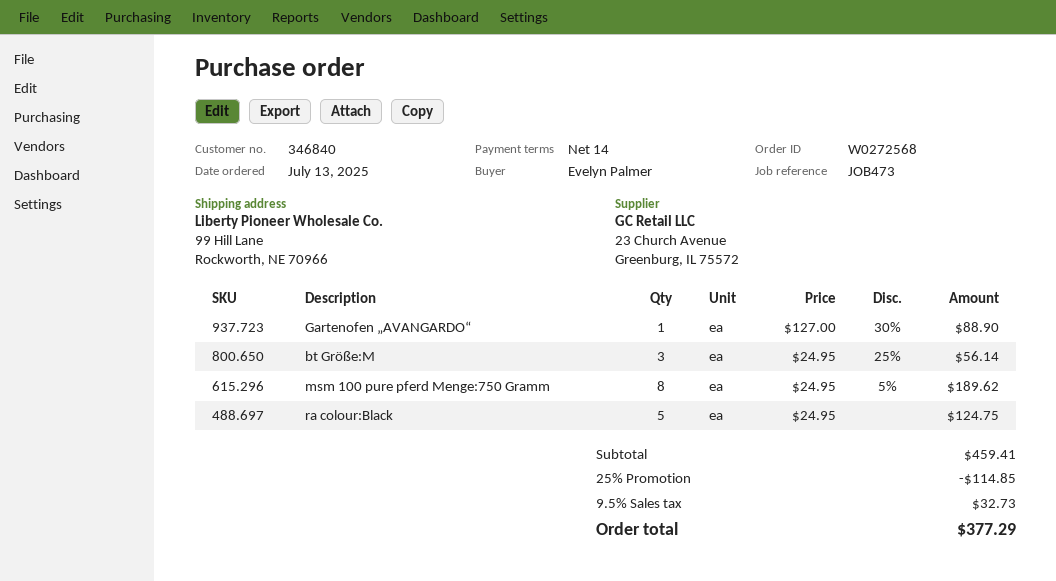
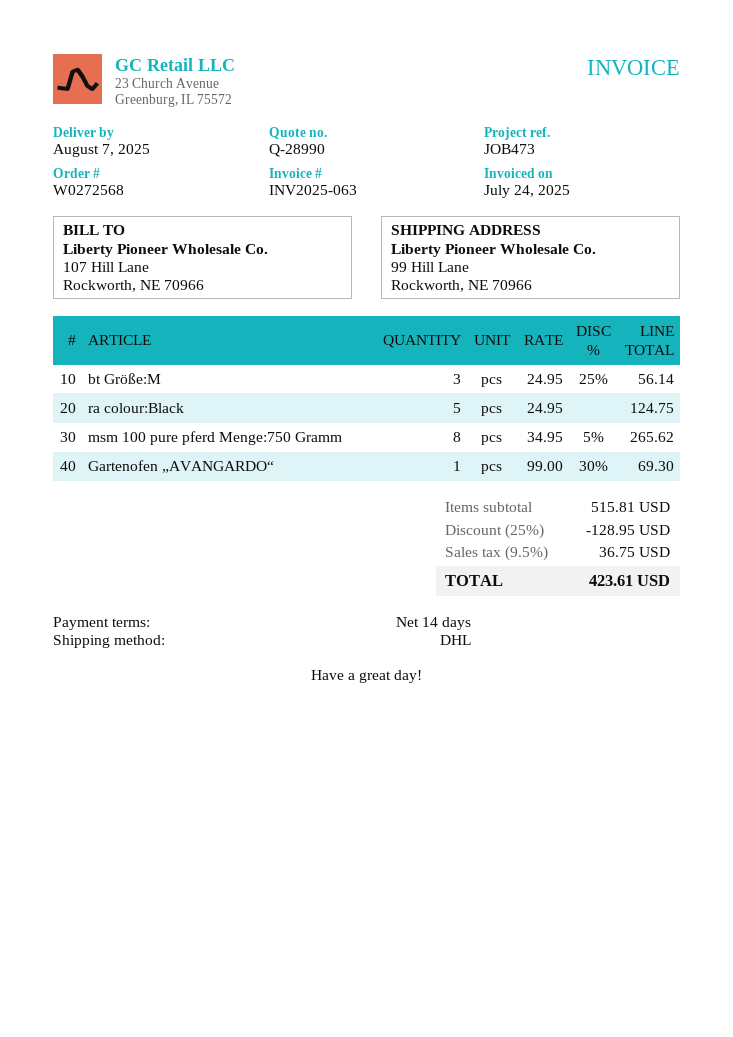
Gartenofen „AVANGARDO“: 1 x 127.00 - 30% = 88.90 -> 1 x 99.00 - 30% = 69.30
msm 100 pure pferd Menge:750 Gramm: 8 x 24.95 - 5% = 189.62 -> 8 x 34.95 - 5% = 265.62
subtotal: 459.41 -> 515.81
discount: 25% = 114.85 -> 25% = 128.95
tax: 9.5% = 32.73 -> 9.5% = 36.75
total: 377.29 -> 423.61

